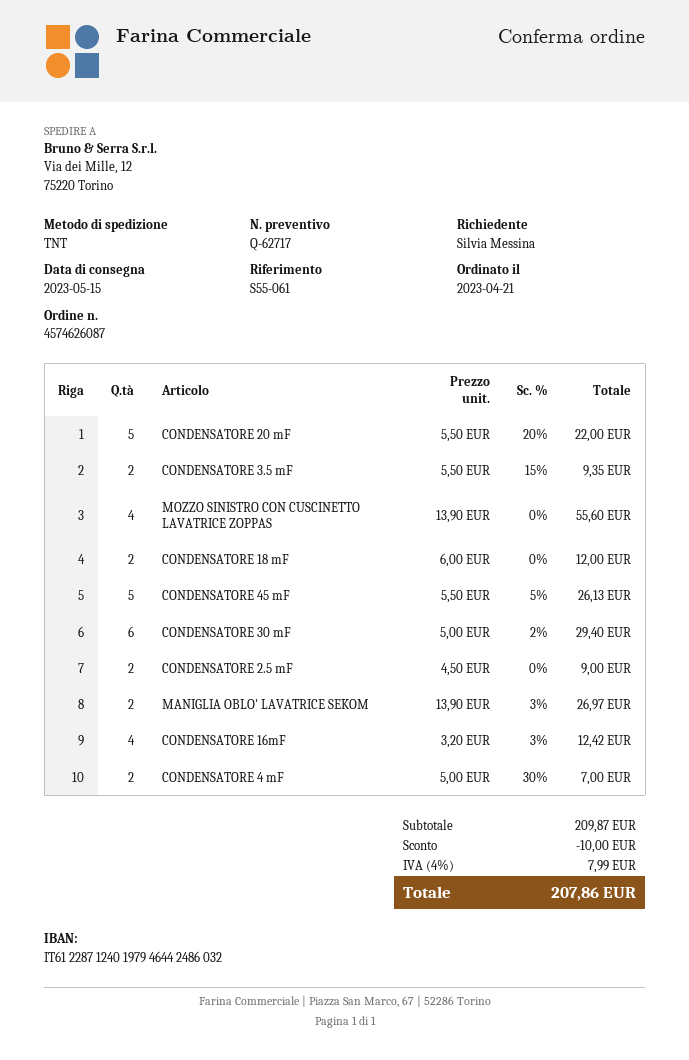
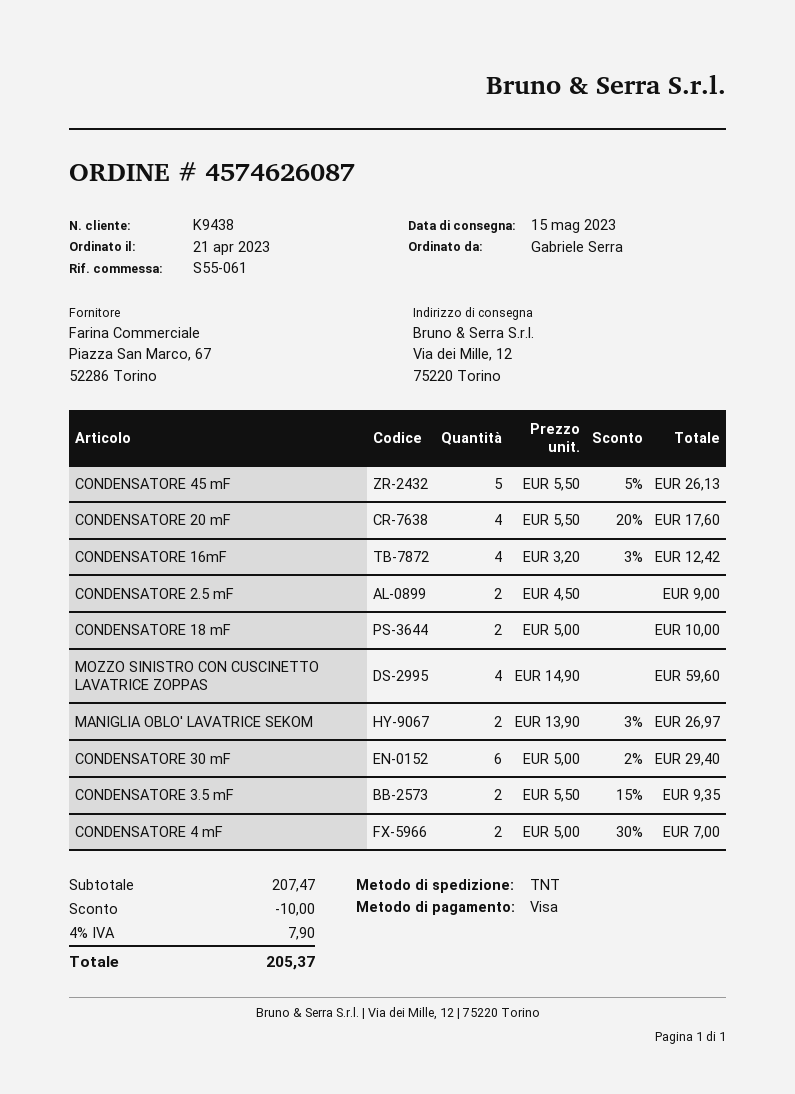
ordered by: Silvia Messina -> Gabriele Serra
CONDENSATORE 20 mF: 5 x 5.50 - 20% = 22.00 -> 4 x 5.50 - 20% = 17.60
MOZZO SINISTRO CON CUSCINETTO LAVATRICE ZOPPAS: 4 x 13.90 = 55.60 -> 4 x 14.90 = 59.60
CONDENSATORE 18 mF: 2 x 6.00 = 12.00 -> 2 x 5.00 = 10.00
subtotal: 209.87 -> 207.47
tax: 4% = 7.99 -> 4% = 7.90
total: 207.86 -> 205.37

